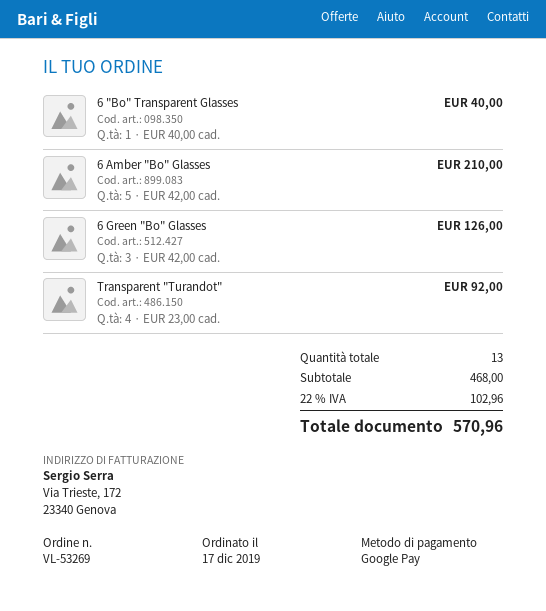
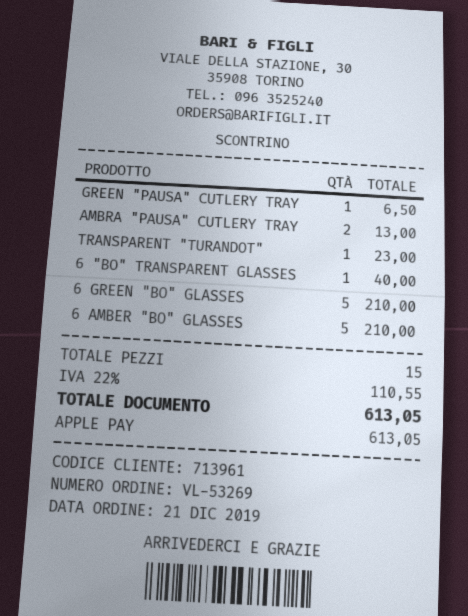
order date: 2019-12-17 -> 2019-12-21
payment method: Google Pay -> Apple Pay
6 Green "Bo" Glasses: 3 for 126.00 -> 5 for 210.00
Transparent "Turandot": 4 for 92.00 -> 1 for 23.00
GREEN "PAUSA" CUTLERY TRAY: none -> 1 for 6.50
AMBRA "PAUSA" CUTLERY TRAY: none -> 2 for 13.00
total quantity: 13 -> 15
tax: 22% = 102.96 -> 22% = 110.55
total: 570.96 -> 613.05

